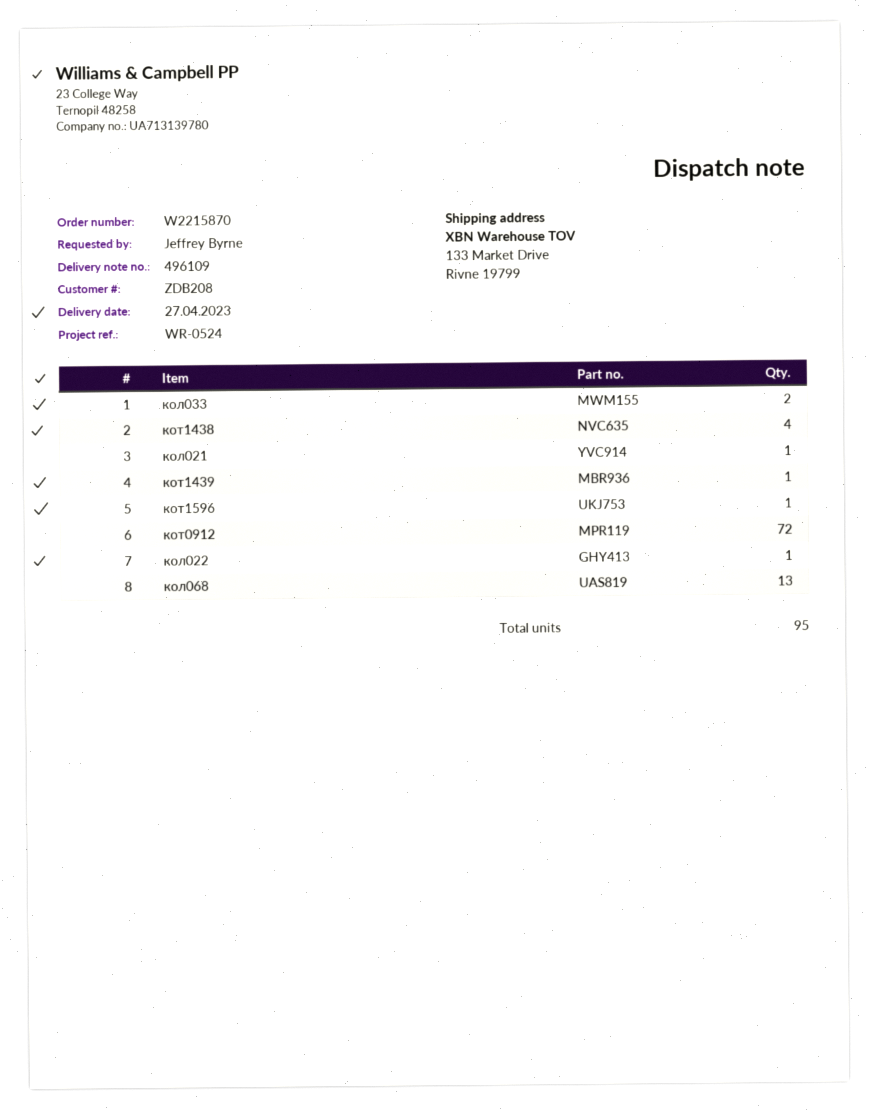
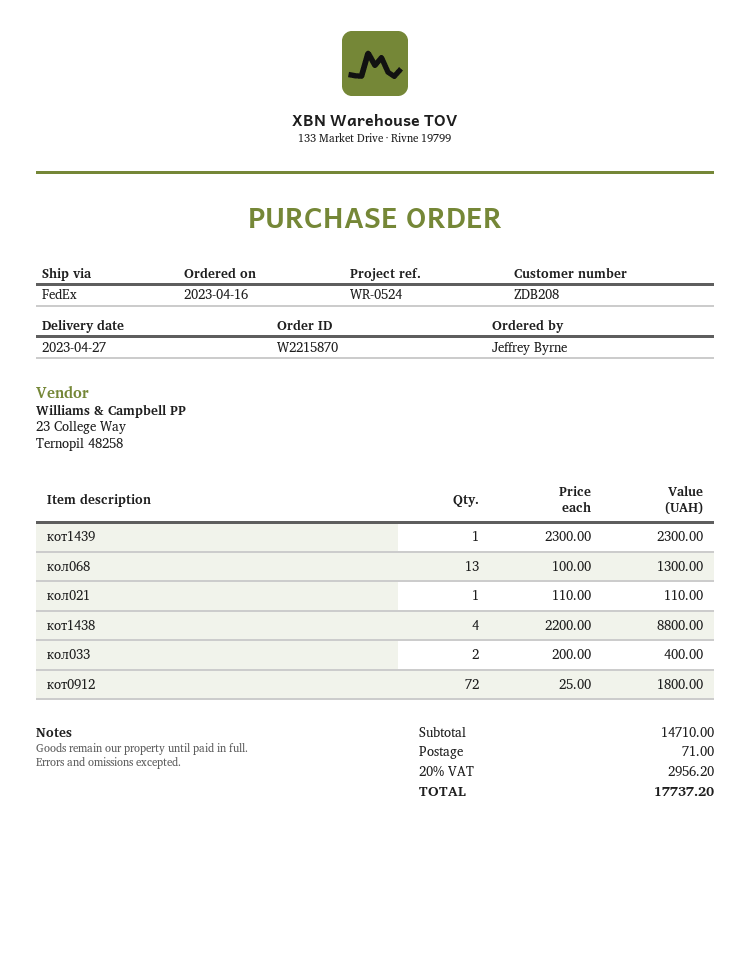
кот1596: 1 -> none
кол022: 1 -> none

